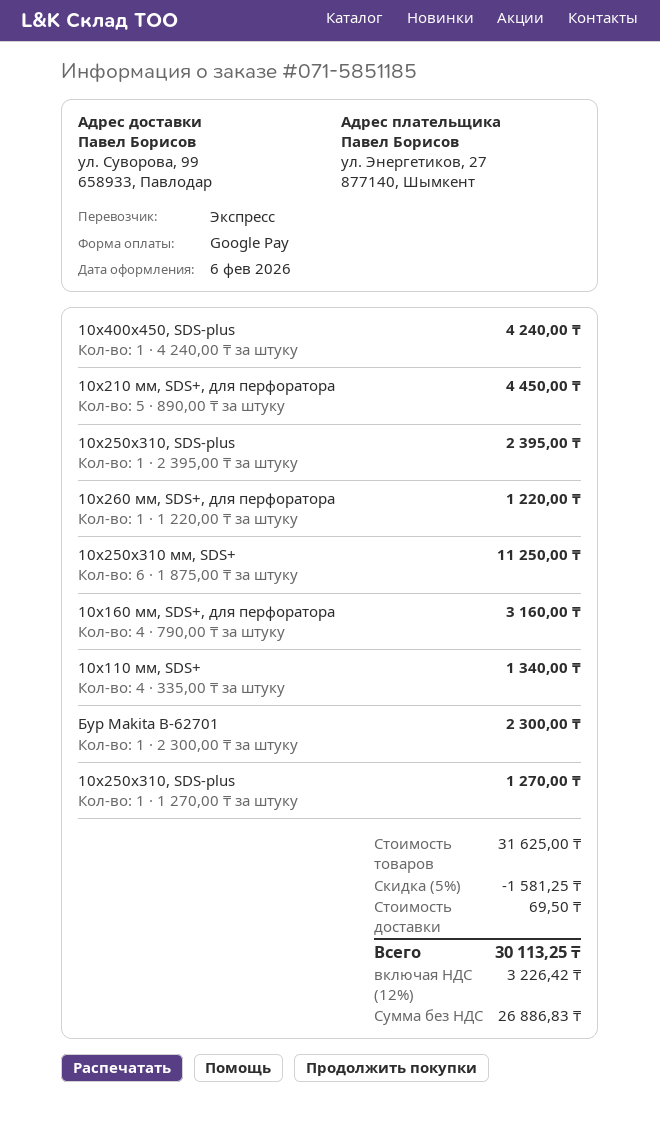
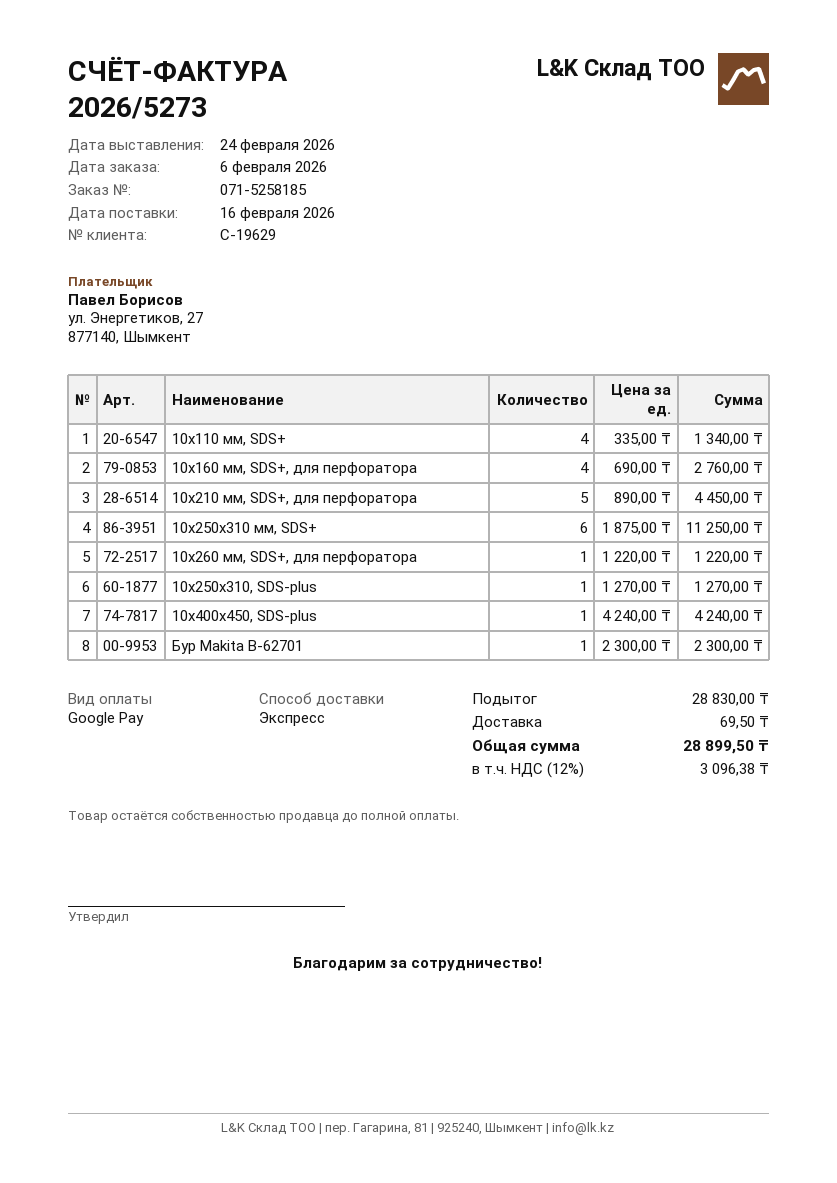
order number: 071-5851185 -> 071-5258185
10x250x310, SDS-plus: 1 x 2395.00 = 2395.00 -> none
10x160 мм, SDS+, для перфоратора: 4 x 790.00 = 3160.00 -> 4 x 690.00 = 2760.00
subtotal: 31625.00 -> 28830.00
discount: 5% = 1581.25 -> none
tax: 12% = 3226.42 -> 12% = 3096.38
total: 30113.25 -> 28899.50

